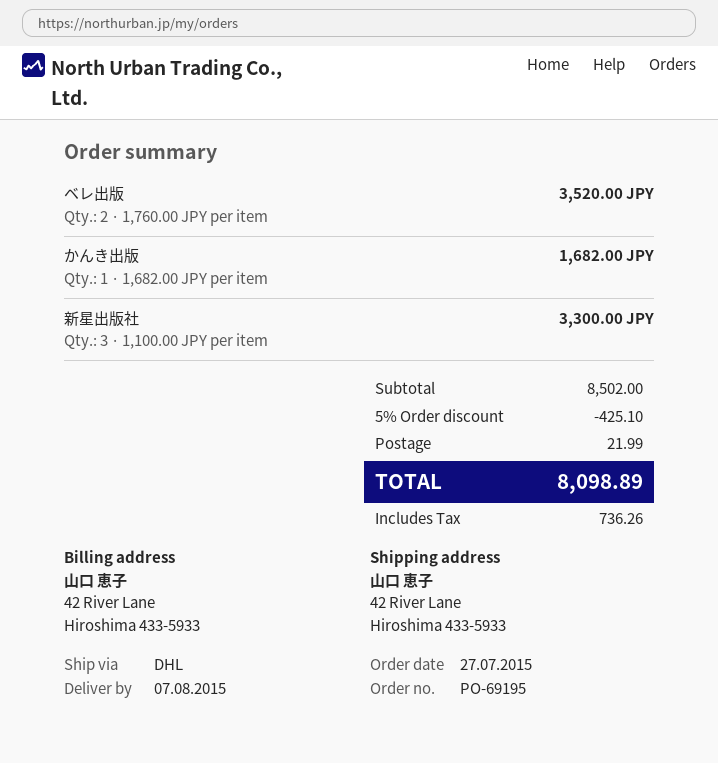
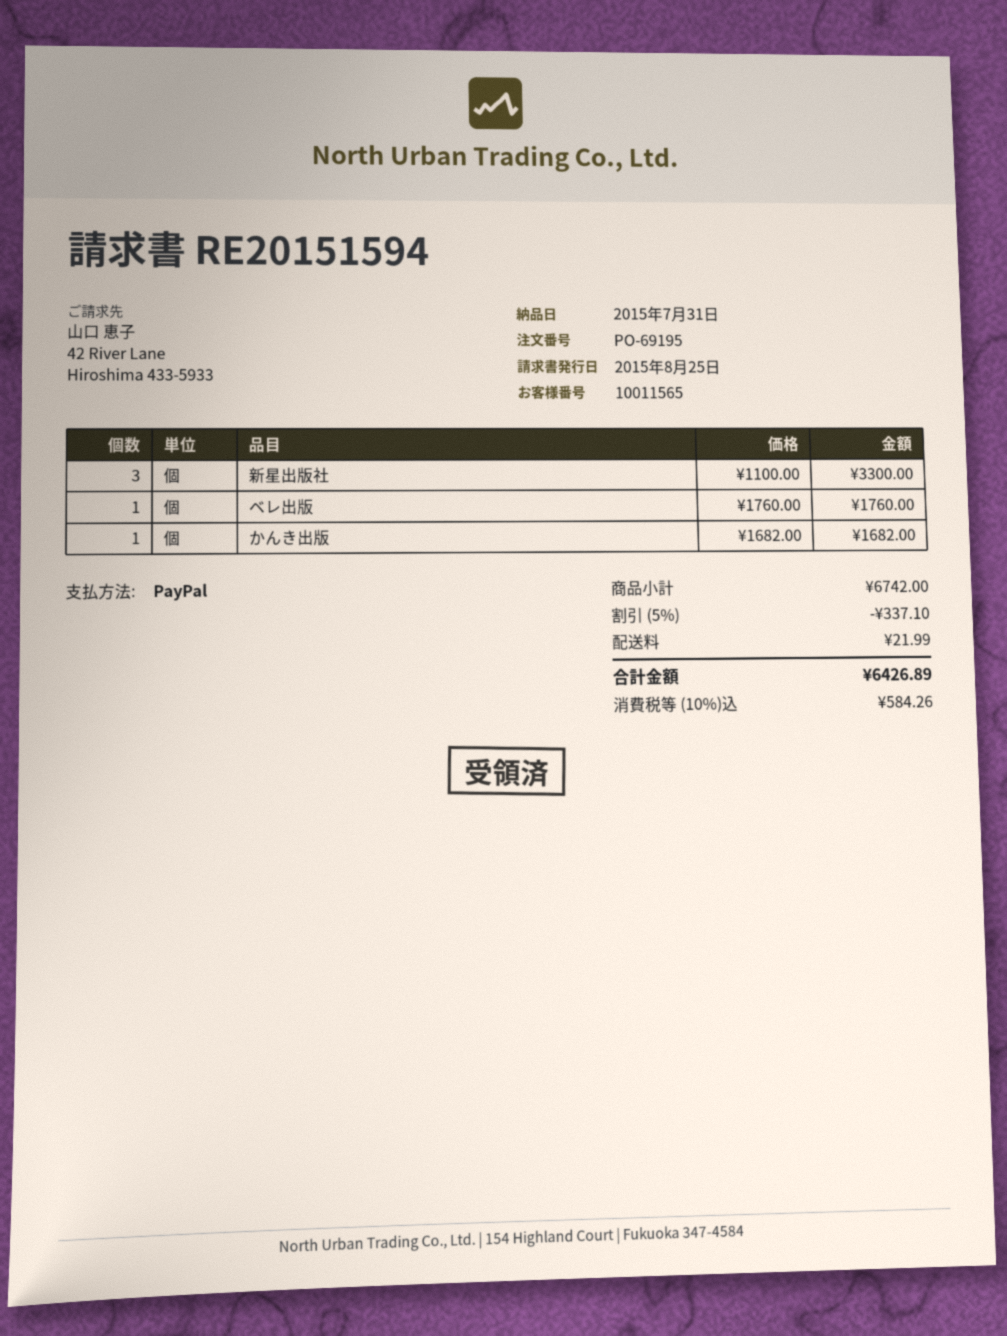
delivery date: 2015-08-07 -> 2015-07-31
ベレ出版: 2 x 1760.00 = 3520.00 -> 1 x 1760.00 = 1760.00
subtotal: 8502.00 -> 6742.00
discount: 5% = 425.10 -> 5% = 337.10
tax: 736.26 -> 584.26
total: 8098.89 -> 6426.89

